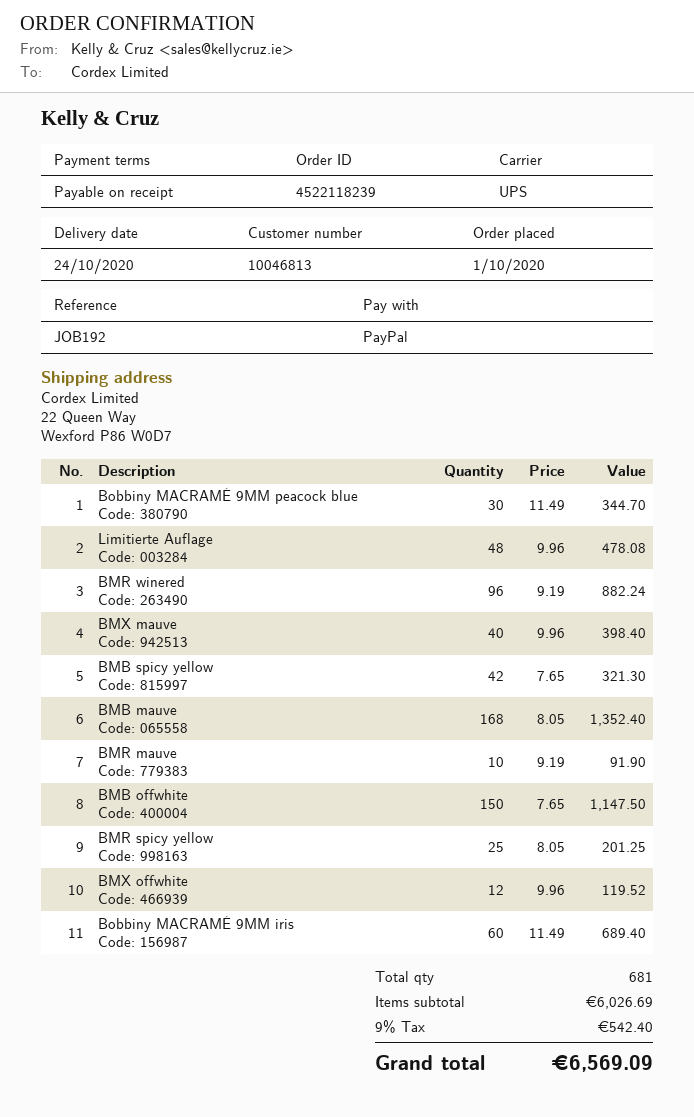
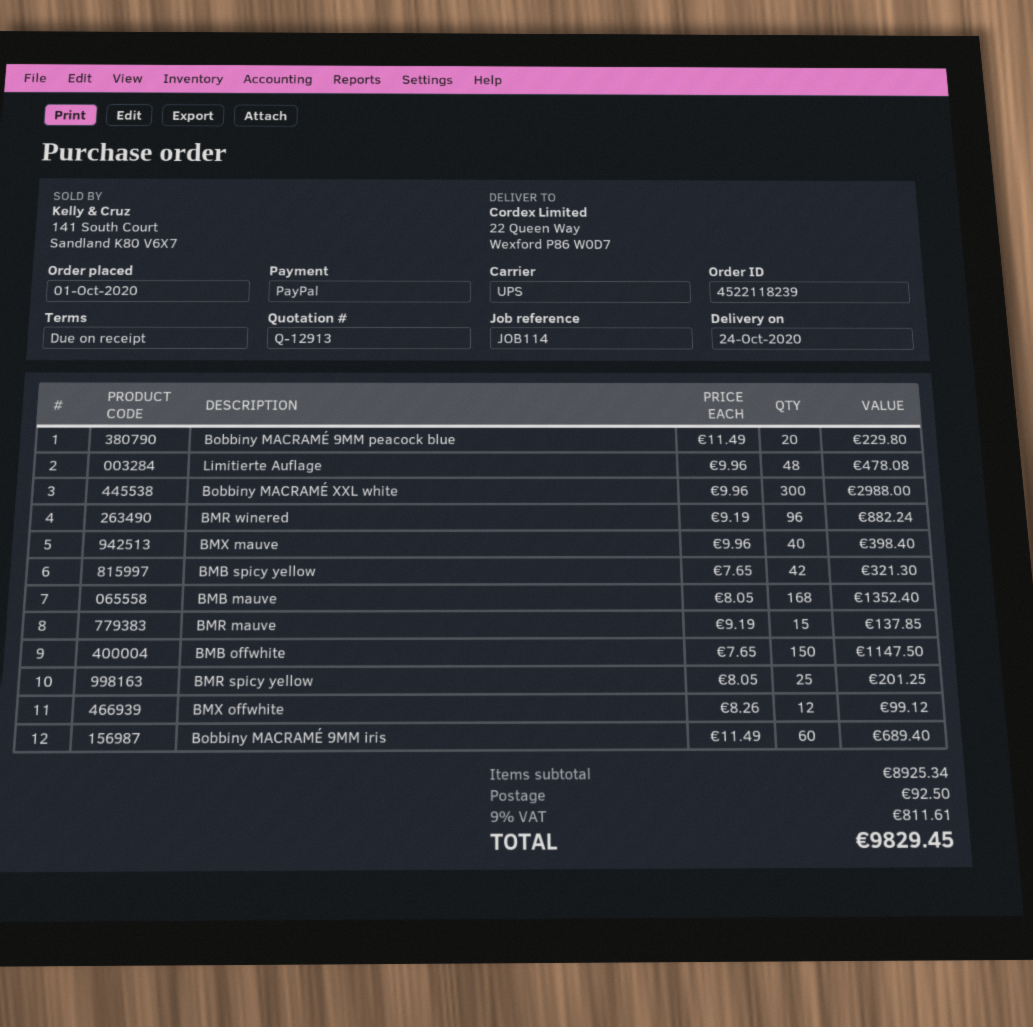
reference: JOB192 -> JOB114
Bobbiny MACRAMÉ 9MM peacock blue: 30 x 11.49 = 344.70 -> 20 x 11.49 = 229.80
BMR mauve: 10 x 9.19 = 91.90 -> 15 x 9.19 = 137.85
BMX offwhite: 12 x 9.96 = 119.52 -> 12 x 8.26 = 99.12
Bobbiny MACRAMÉ XXL white: none -> 300 x 9.96 = 2988.00
subtotal: 6026.69 -> 8925.34
shipping: none -> 92.50
tax: 9% = 542.40 -> 9% = 811.61
total: 6569.09 -> 9829.45

